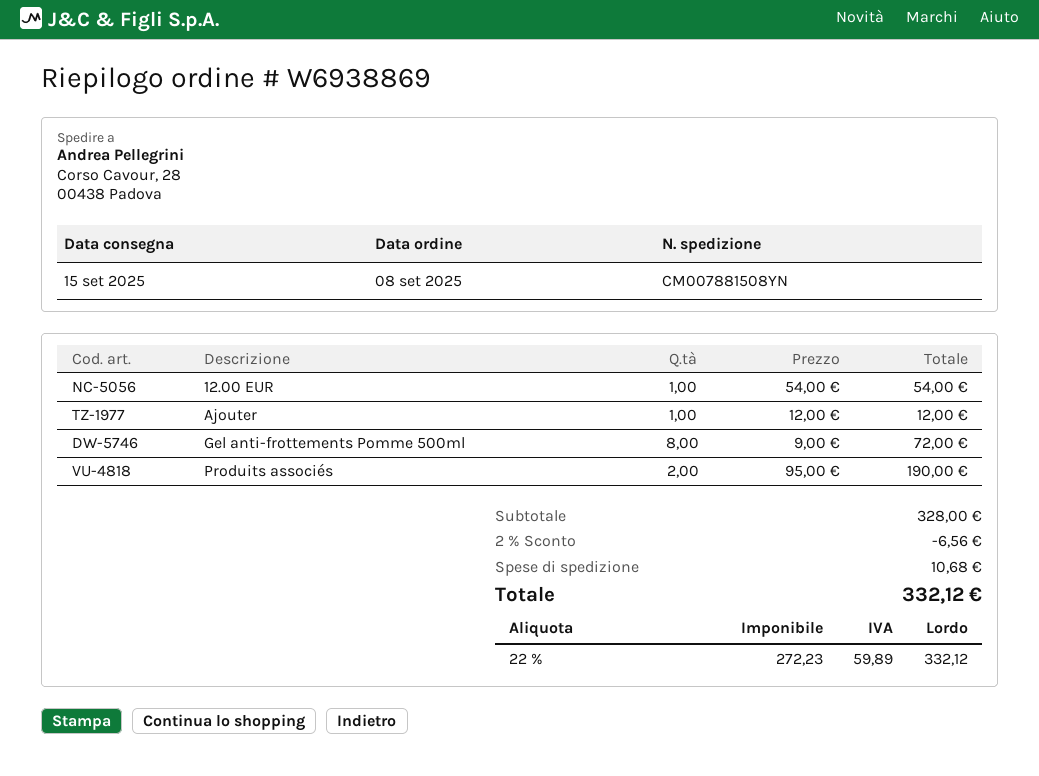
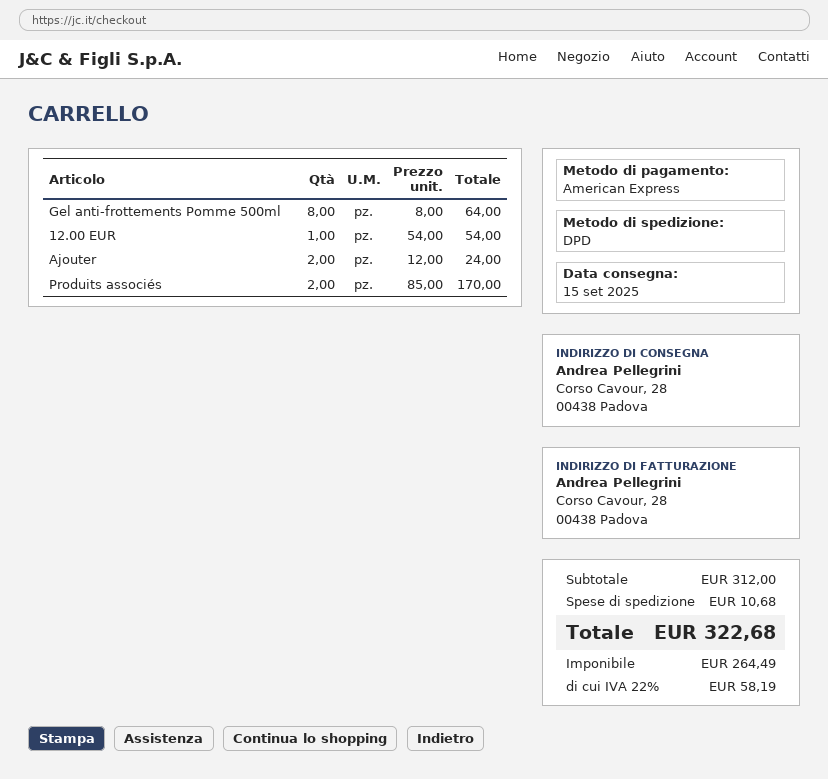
Ajouter: 1 x 12.00 = 12.00 -> 2 x 12.00 = 24.00
Gel anti-frottements Pomme 500ml: 8 x 9.00 = 72.00 -> 8 x 8.00 = 64.00
Produits associés: 2 x 95.00 = 190.00 -> 2 x 85.00 = 170.00
subtotal: 328.00 -> 312.00
discount: 2% = 6.56 -> none
net: 272.23 -> 264.49
tax: 22% = 59.89 -> 22% = 58.19
total: 332.12 -> 322.68

